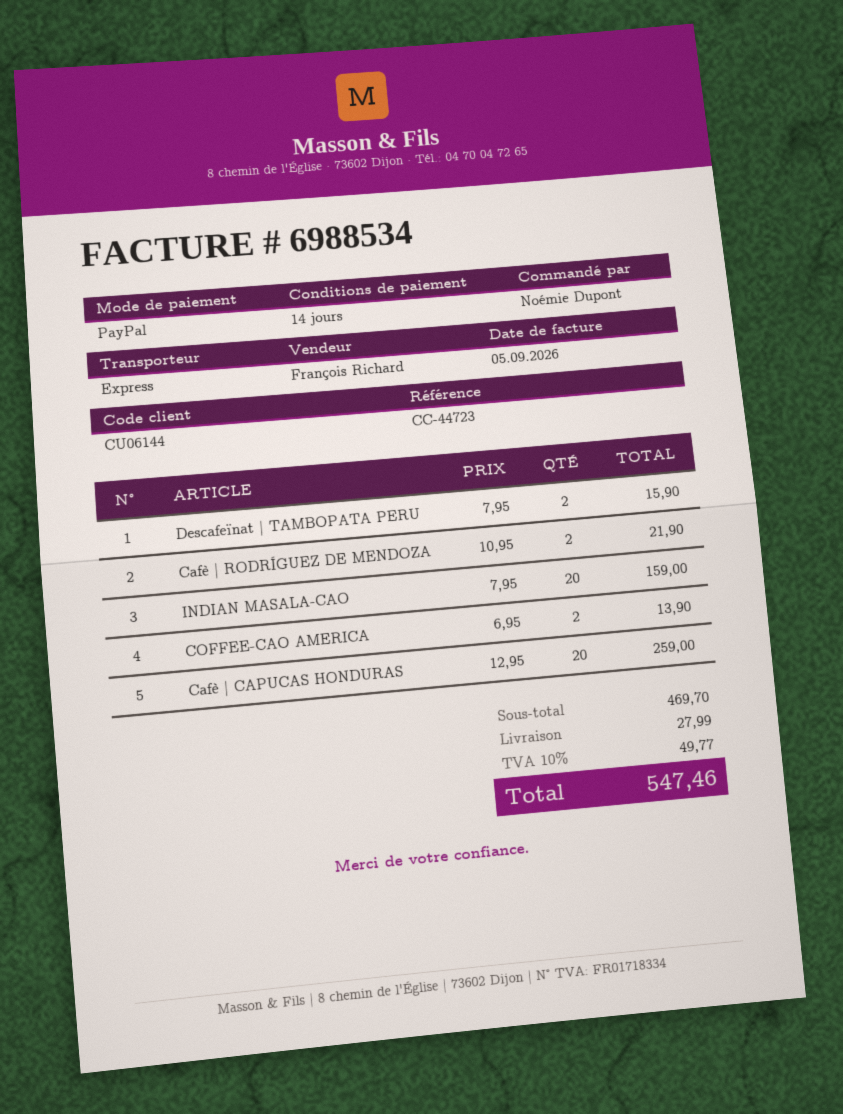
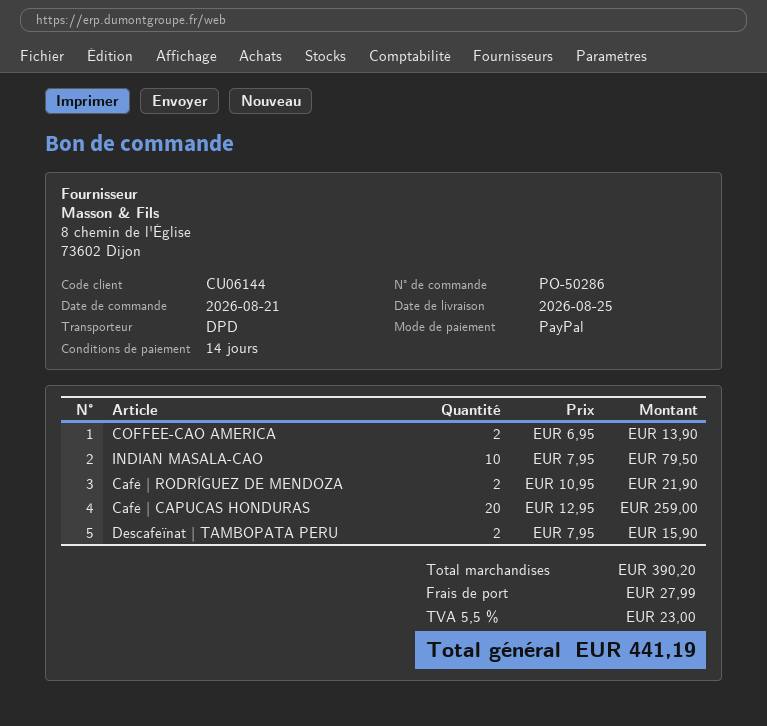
shipping method: express -> DPD
INDIAN MASALA-CAO: 20 x 7.95 = 159.00 -> 10 x 7.95 = 79.50
subtotal: 469.70 -> 390.20
tax: 10% = 49.77 -> 5.5% = 23.00
total: 547.46 -> 441.19

